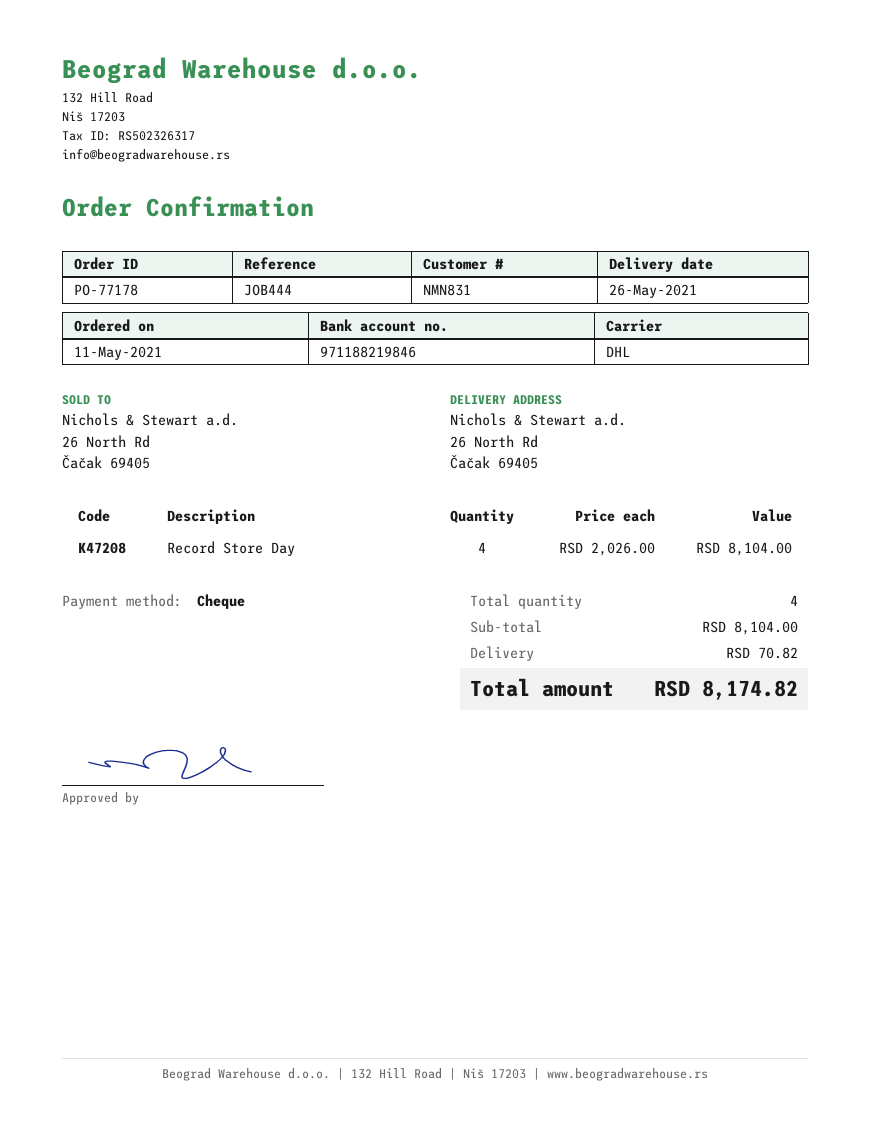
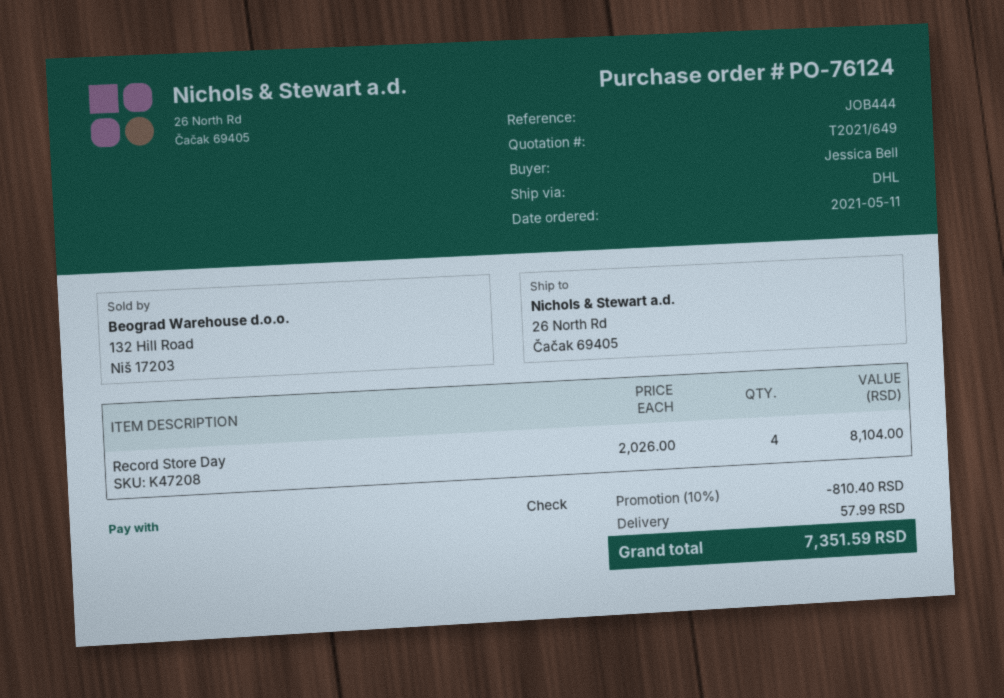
order number: PO-77178 -> PO-76124
discount: none -> 10% = 810.40
shipping: 70.82 -> 57.99
total: 8174.82 -> 7351.59

